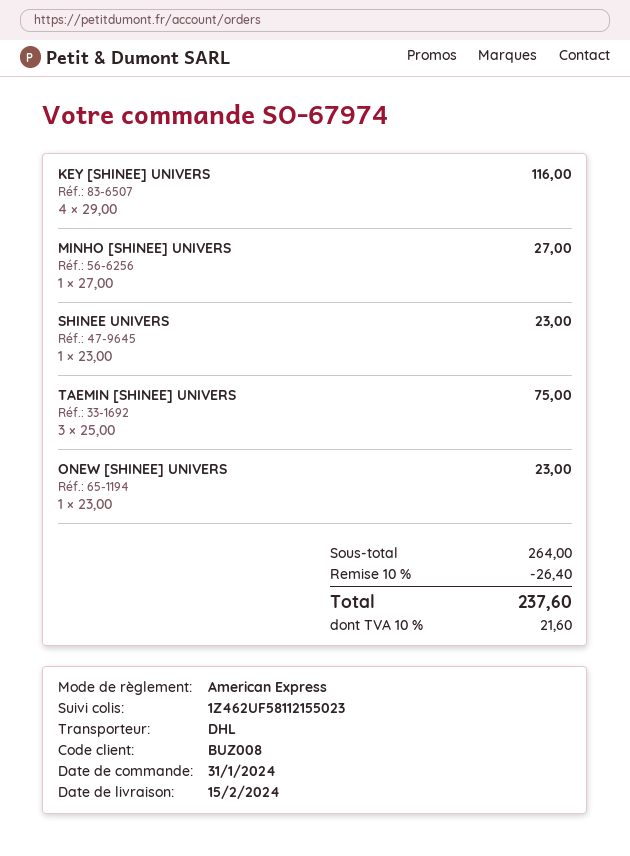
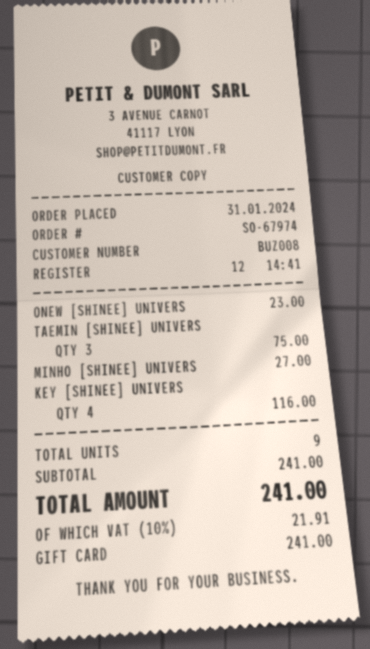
payment method: American Express -> gift card
SHINEE UNIVERS: 1 for 23.00 -> none
subtotal: 264.00 -> 241.00
discount: 10% = 26.40 -> none
tax: 10% = 21.60 -> 10% = 21.91
total: 237.60 -> 241.00

